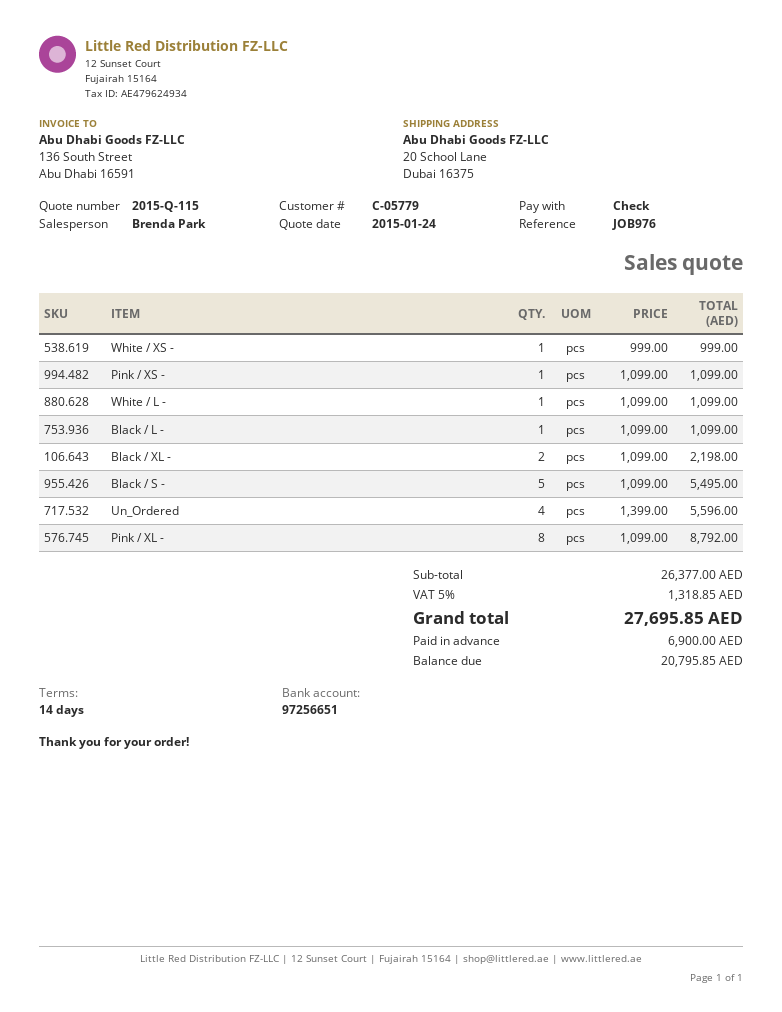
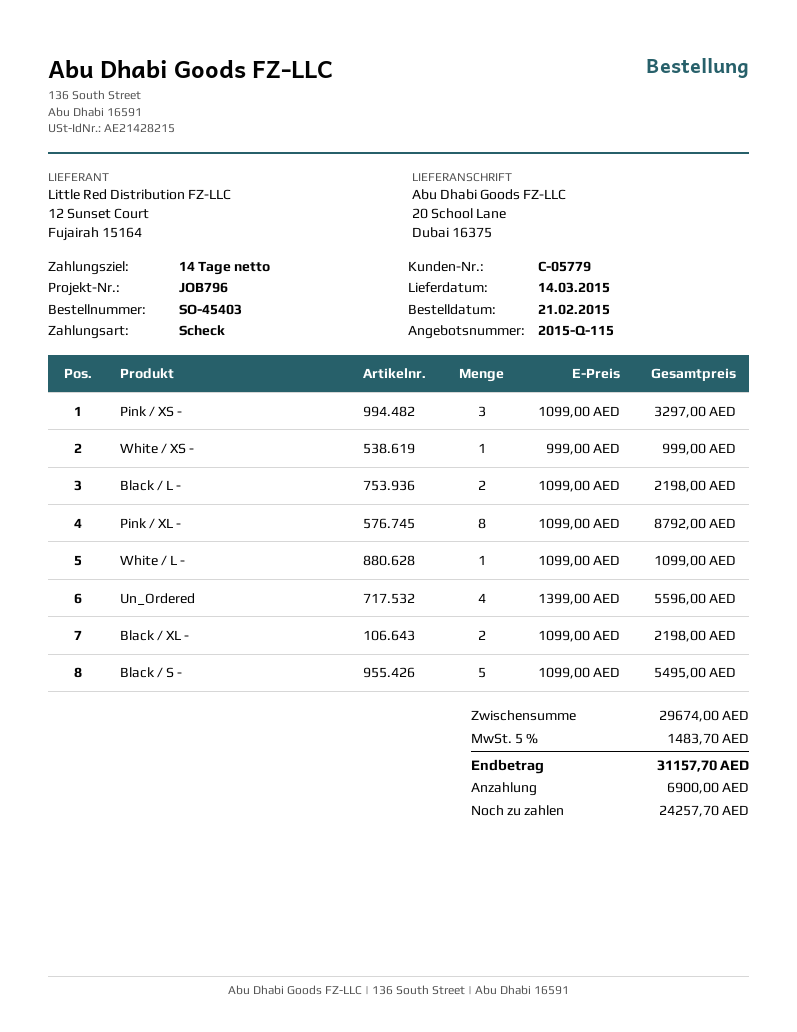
reference: JOB976 -> JOB796
Pink / XS -: 1 x 1099.00 = 1099.00 -> 3 x 1099.00 = 3297.00
Black / L -: 1 x 1099.00 = 1099.00 -> 2 x 1099.00 = 2198.00
subtotal: 26377.00 -> 29674.00
tax: 5% = 1318.85 -> 5% = 1483.70
total: 27695.85 -> 31157.70
balance: 20795.85 -> 24257.70

